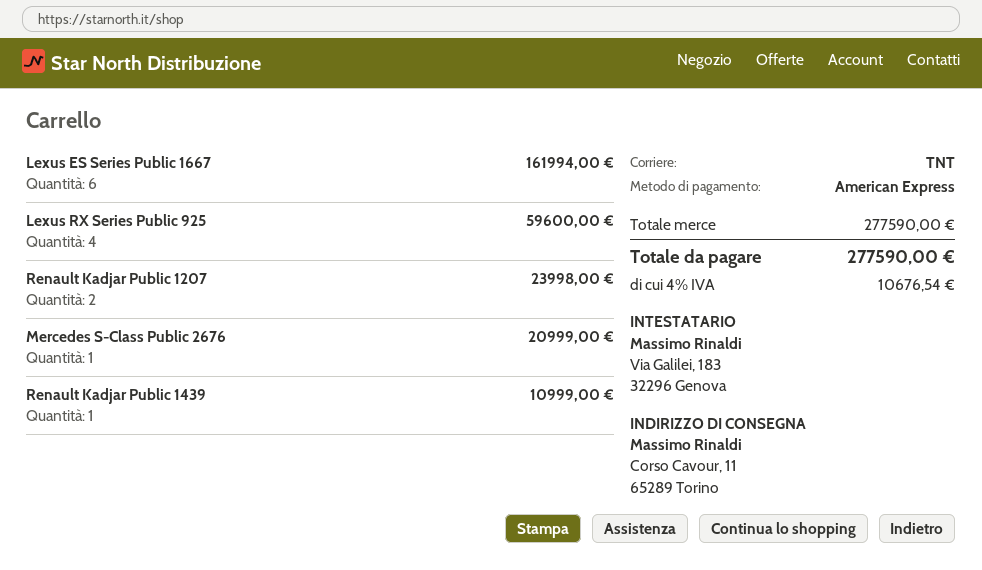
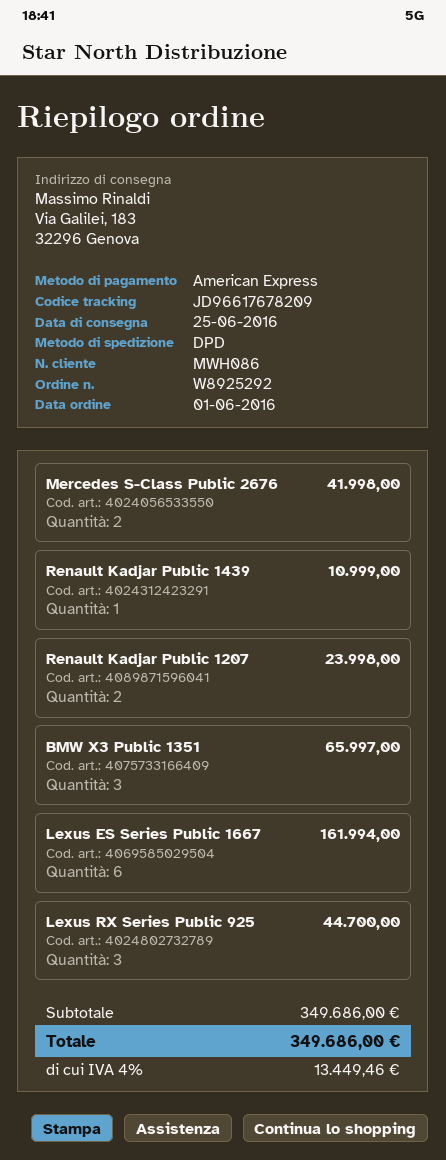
shipping method: TNT -> DPD
ship to: Corso Cavour, 11, 65289 Torino -> Via Galilei, 183, 32296 Genova
Lexus RX Series Public 925: 4 for 59600.00 -> 3 for 44700.00
Mercedes S-Class Public 2676: 1 for 20999.00 -> 2 for 41998.00
BMW X3 Public 1351: none -> 3 for 65997.00
subtotal: 277590.00 -> 349686.00
tax: 4% = 10676.54 -> 4% = 13449.46
total: 277590.00 -> 349686.00

